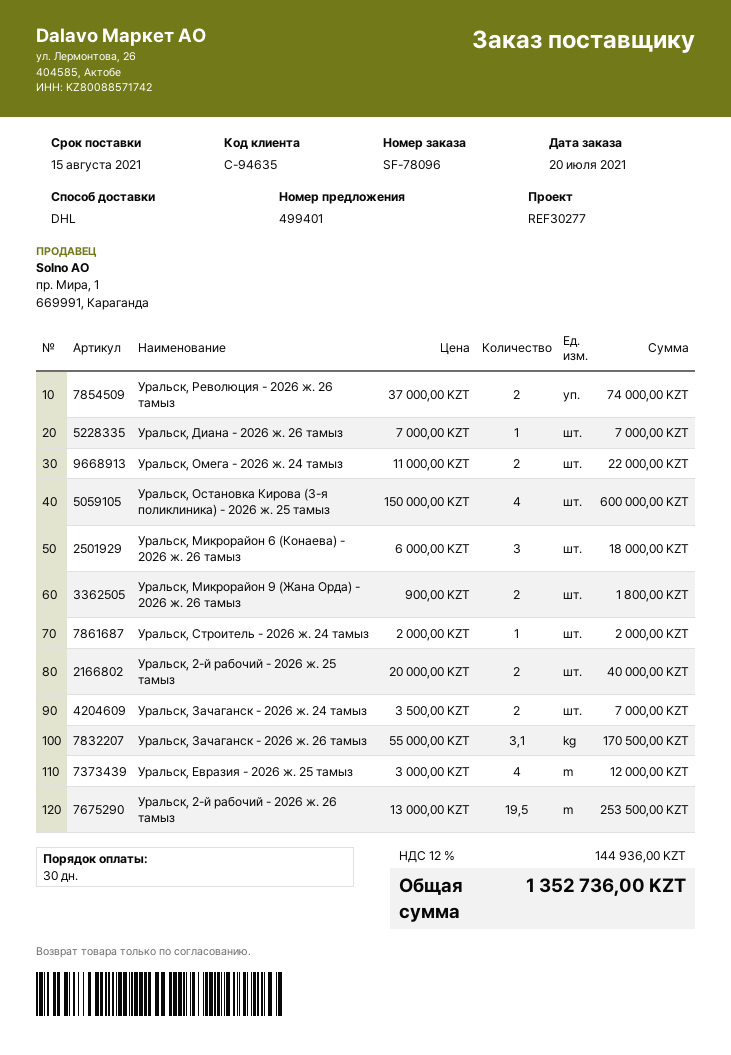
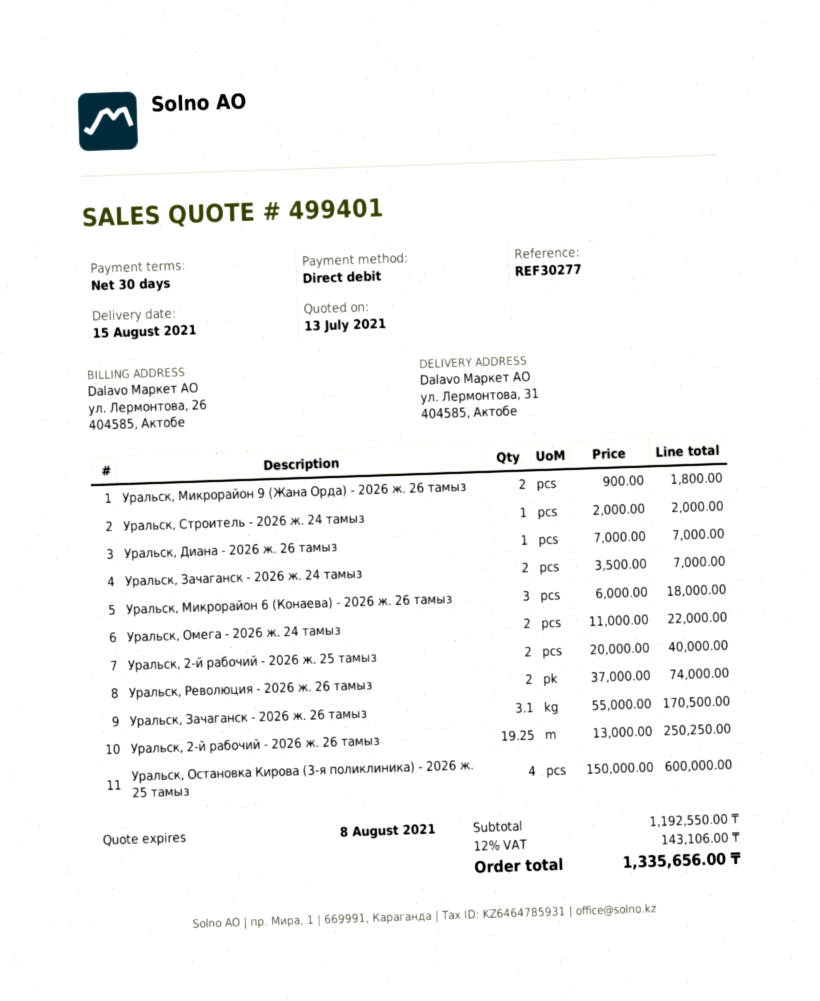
Уральск, Евразия - 2026 ж. 25 тамыз: 4 x 3000.00 = 12000.00 -> none
Уральск, 2-й рабочий - 2026 ж. 26 тамыз: 19.5 x 13000.00 = 253500.00 -> 19.25 x 13000.00 = 250250.00
tax: 12% = 144936.00 -> 12% = 143106.00
total: 1352736.00 -> 1335656.00

